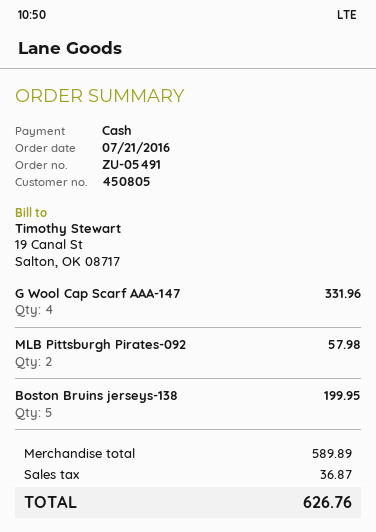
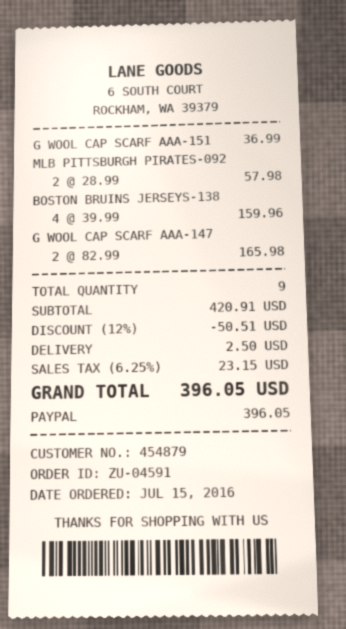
order number: ZU-05491 -> ZU-04591
order date: 2016-07-21 -> 2016-07-15
customer number: 450805 -> 454879
payment method: cash -> PayPal
G Wool Cap Scarf AAA-147: 4 for 331.96 -> 2 for 165.98
Boston Bruins jerseys-138: 5 for 199.95 -> 4 for 159.96
G WOOL CAP SCARF AAA-151: none -> 1 for 36.99
subtotal: 589.89 -> 420.91
discount: none -> 12% = 50.51
shipping: none -> 2.50
tax: 36.87 -> 23.15
total: 626.76 -> 396.05

